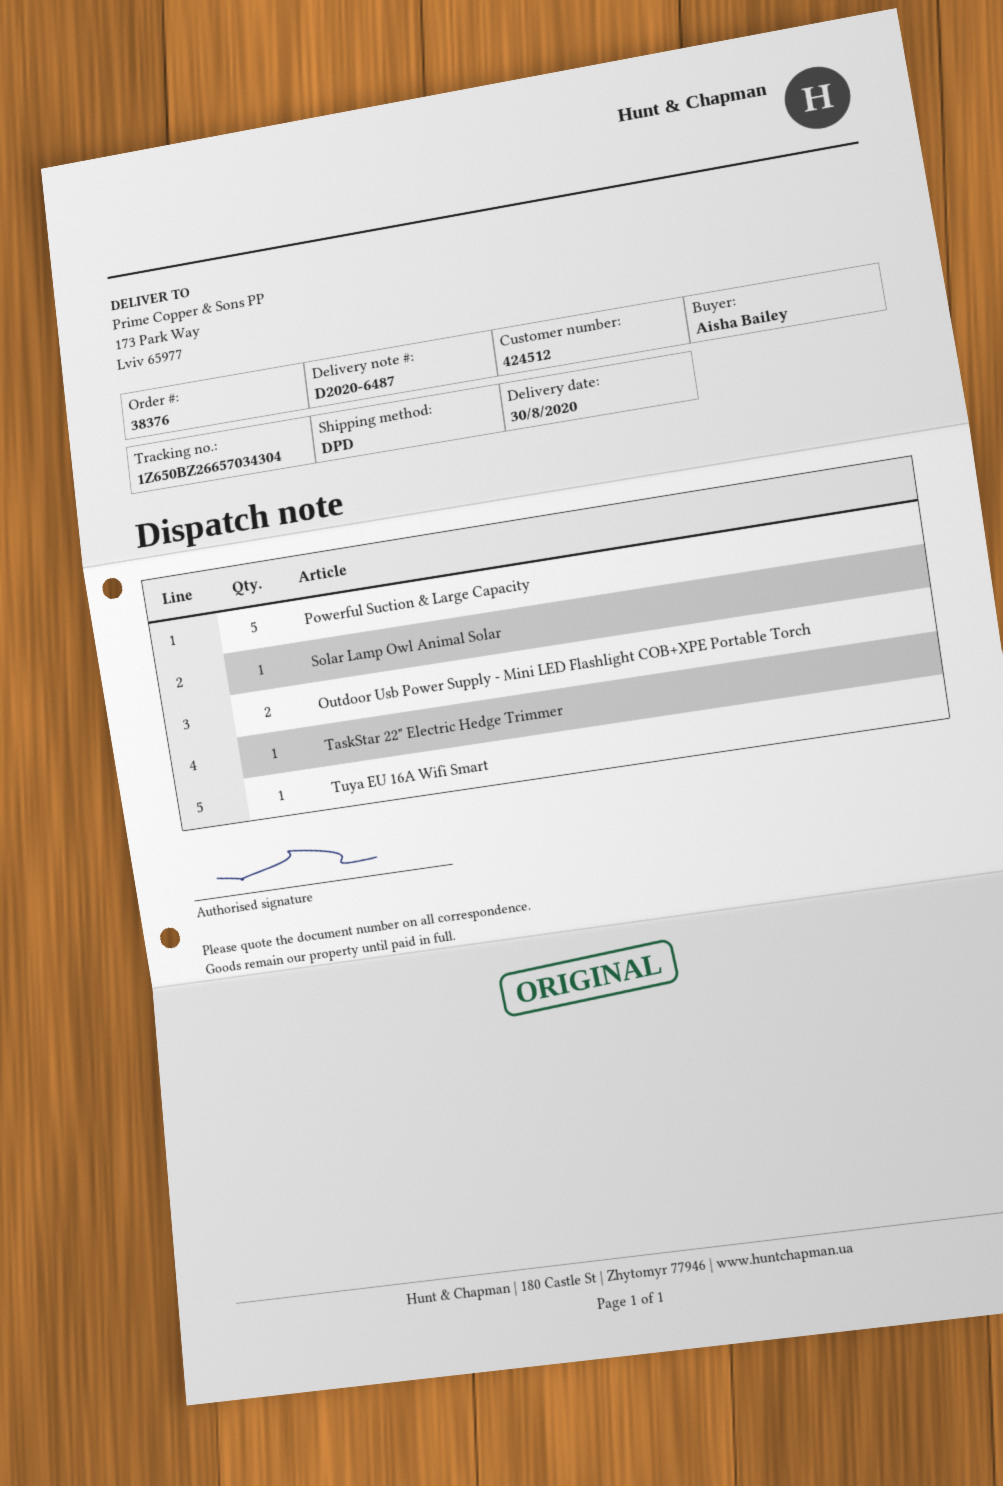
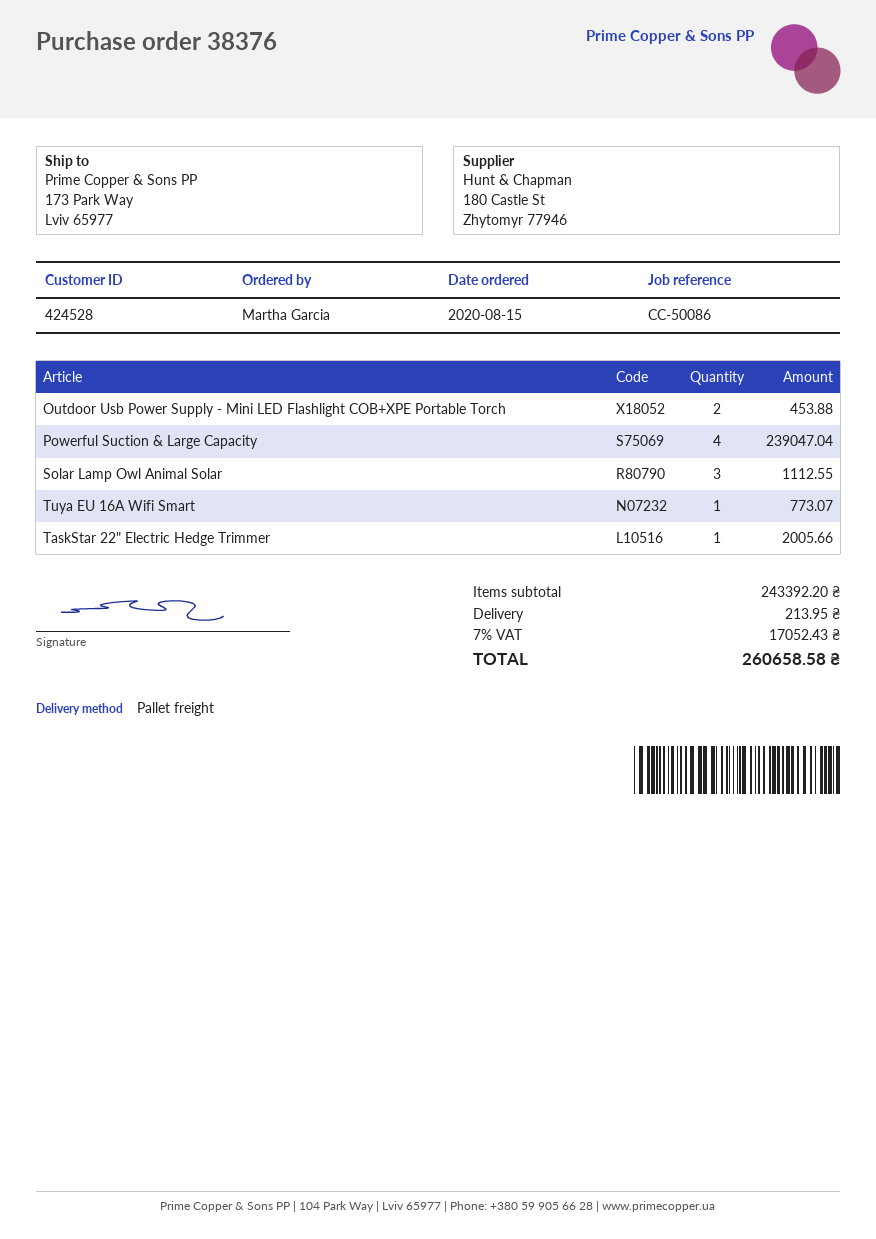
customer number: 424512 -> 424528
ordered by: Aisha Bailey -> Martha Garcia
shipping method: DPD -> pallet freight
Powerful Suction & Large Capacity: 5 -> 4
Solar Lamp Owl Animal Solar: 1 -> 3

